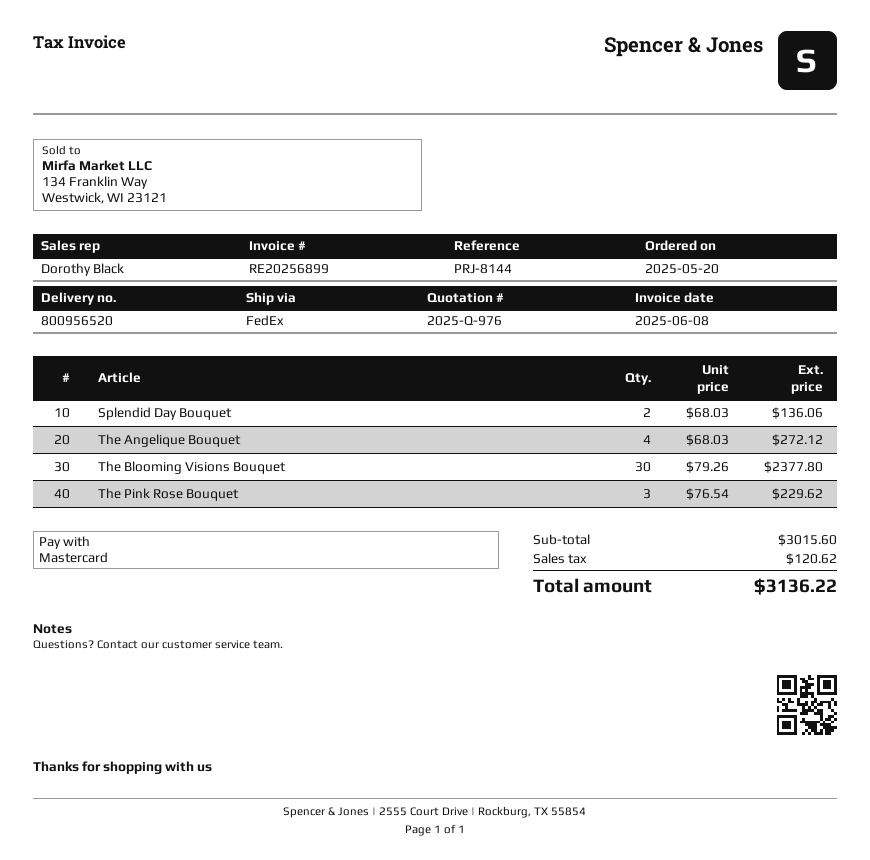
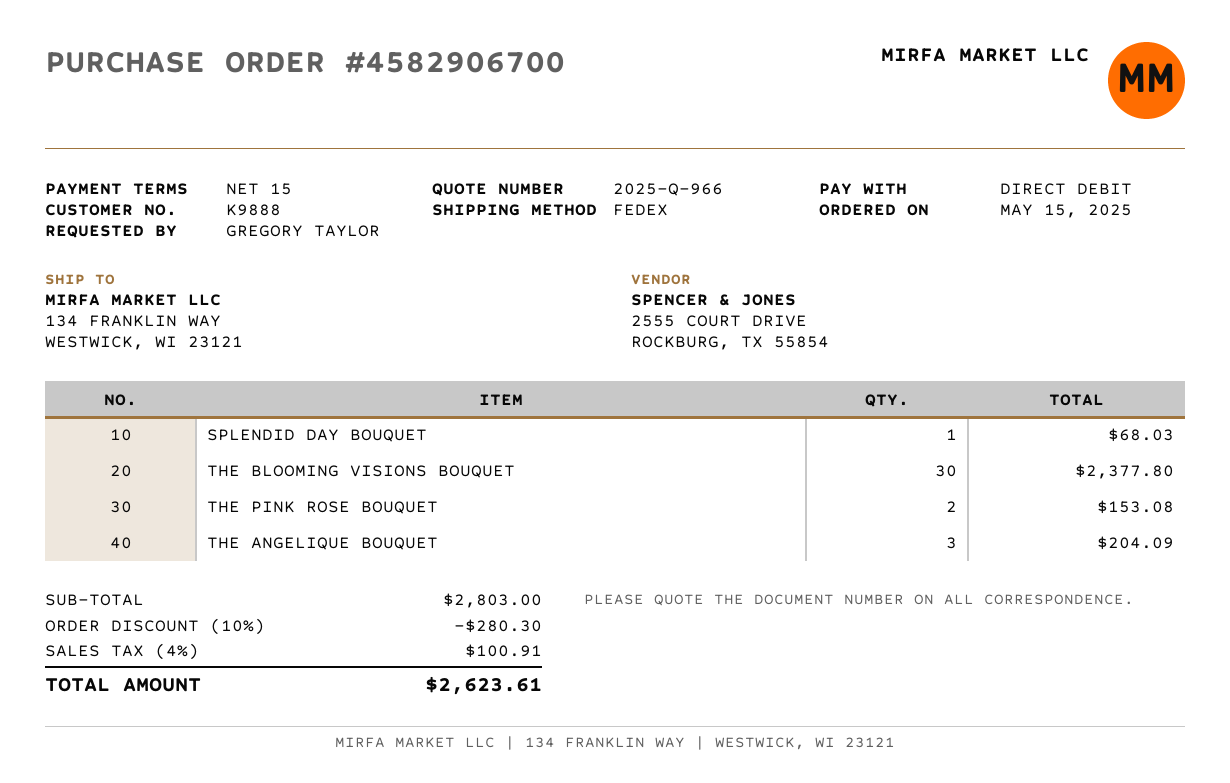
quote number: 2025-Q-976 -> 2025-Q-966
order date: 2025-05-20 -> 2025-05-15
payment method: Mastercard -> direct debit
Splendid Day Bouquet: 2 for 136.06 -> 1 for 68.03
The Angelique Bouquet: 4 for 272.12 -> 3 for 204.09
The Pink Rose Bouquet: 3 for 229.62 -> 2 for 153.08
subtotal: 3015.60 -> 2803.00
discount: none -> 10% = 280.30
tax: 120.62 -> 100.91
total: 3136.22 -> 2623.61

